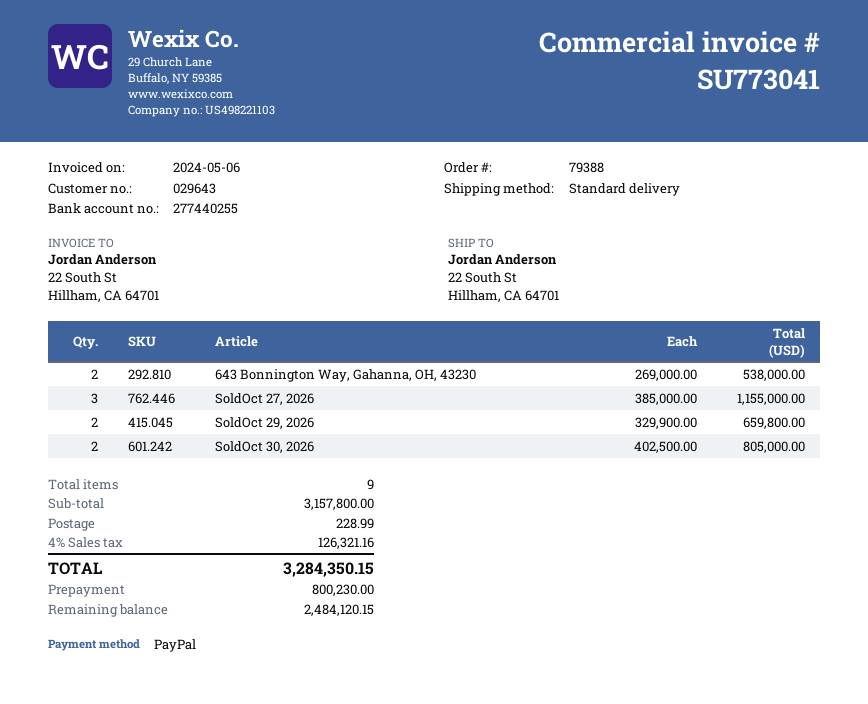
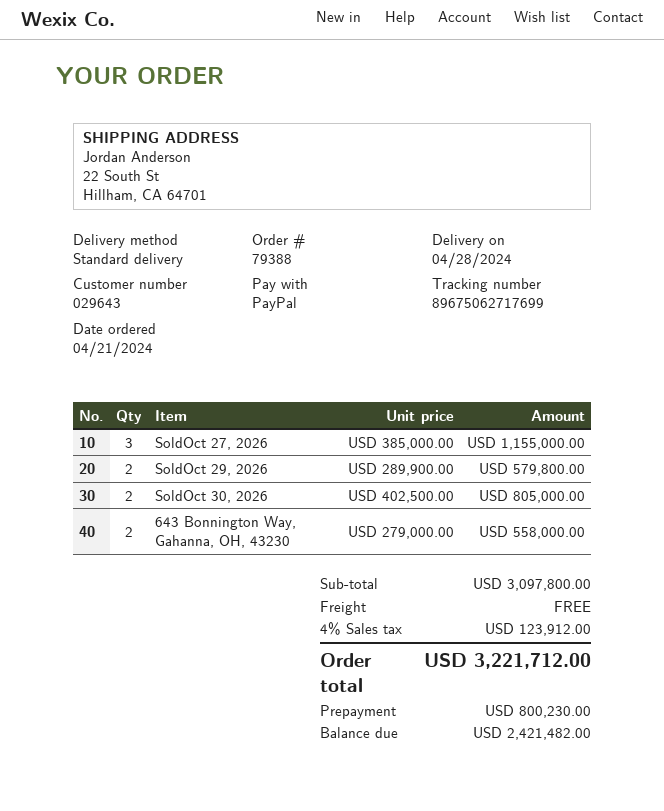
643 Bonnington Way, Gahanna, OH, 43230: 2 x 269000.00 = 538000.00 -> 2 x 279000.00 = 558000.00
SoldOct 29, 2026: 2 x 329900.00 = 659800.00 -> 2 x 289900.00 = 579800.00
subtotal: 3157800.00 -> 3097800.00
shipping: 228.99 -> 0.00
tax: 4% = 126321.16 -> 4% = 123912.00
total: 3284350.15 -> 3221712.00
balance: 2484120.15 -> 2421482.00

